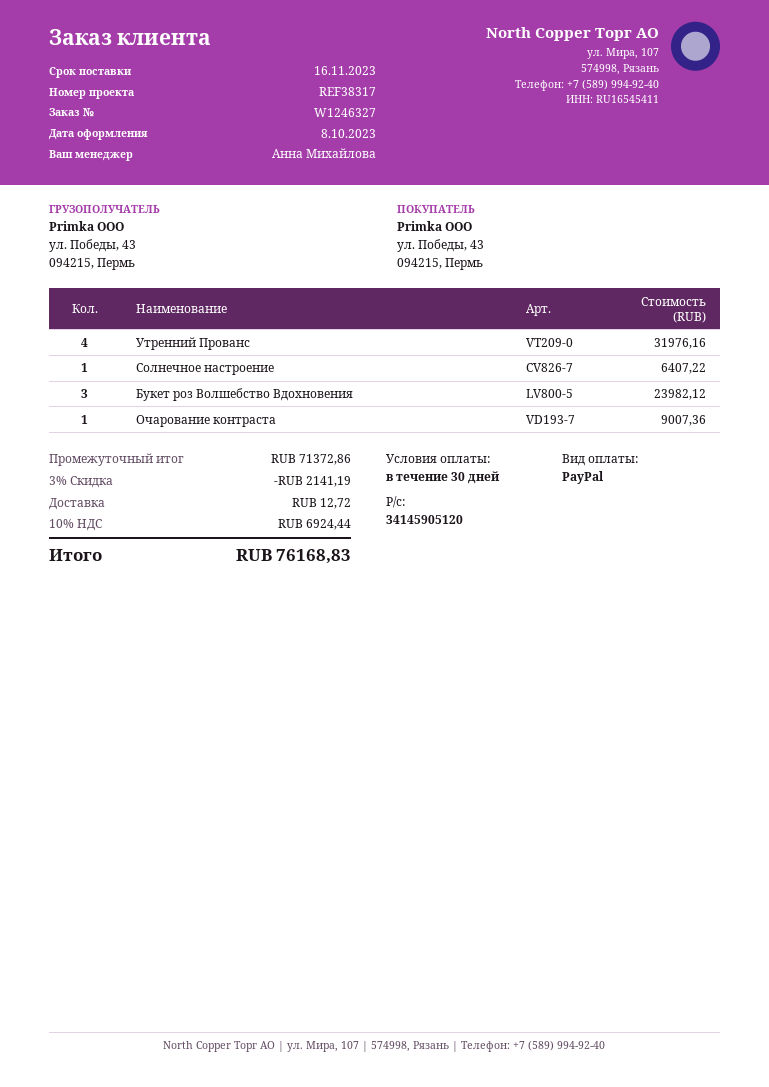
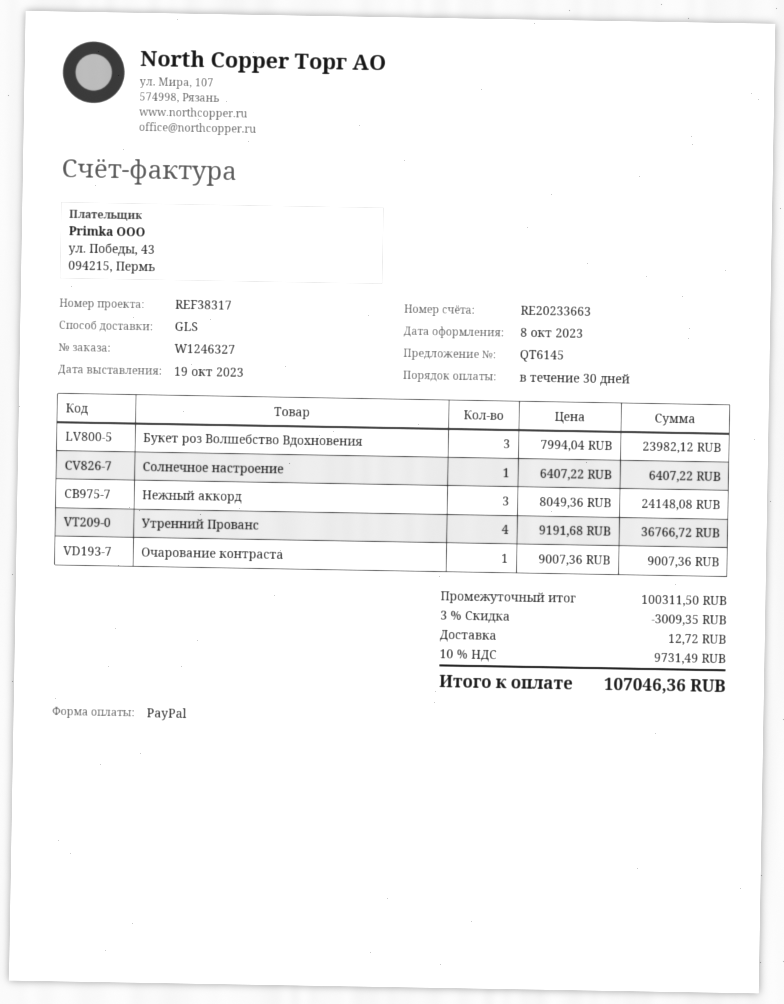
Утренний Прованс: 4 for 31976.16 -> 4 for 36766.72
Нежный аккорд: none -> 3 for 24148.08
subtotal: 71372.86 -> 100311.50
discount: 3% = 2141.19 -> 3% = 3009.35
tax: 10% = 6924.44 -> 10% = 9731.49
total: 76168.83 -> 107046.36

